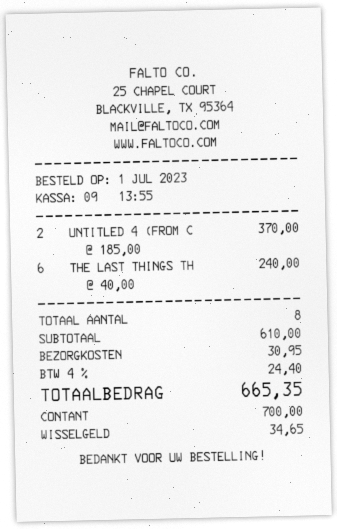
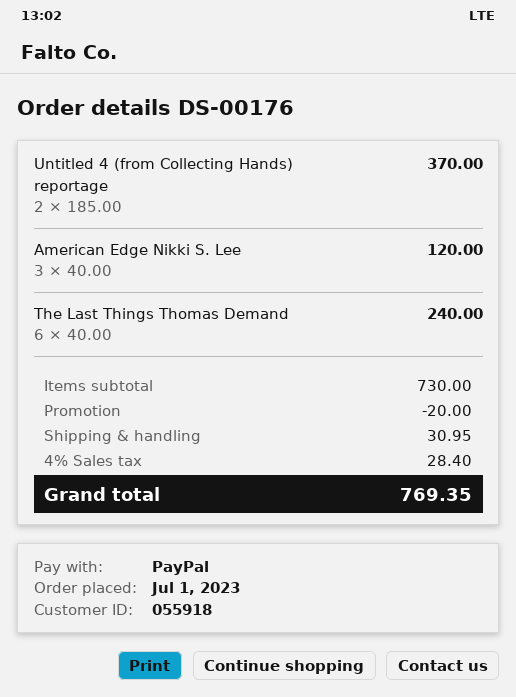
payment method: cash -> PayPal
American Edge Nikki S. Lee: none -> 3 x 40.00 = 120.00
subtotal: 610.00 -> 730.00
discount: none -> 20.00
tax: 4% = 24.40 -> 4% = 28.40
total: 665.35 -> 769.35

